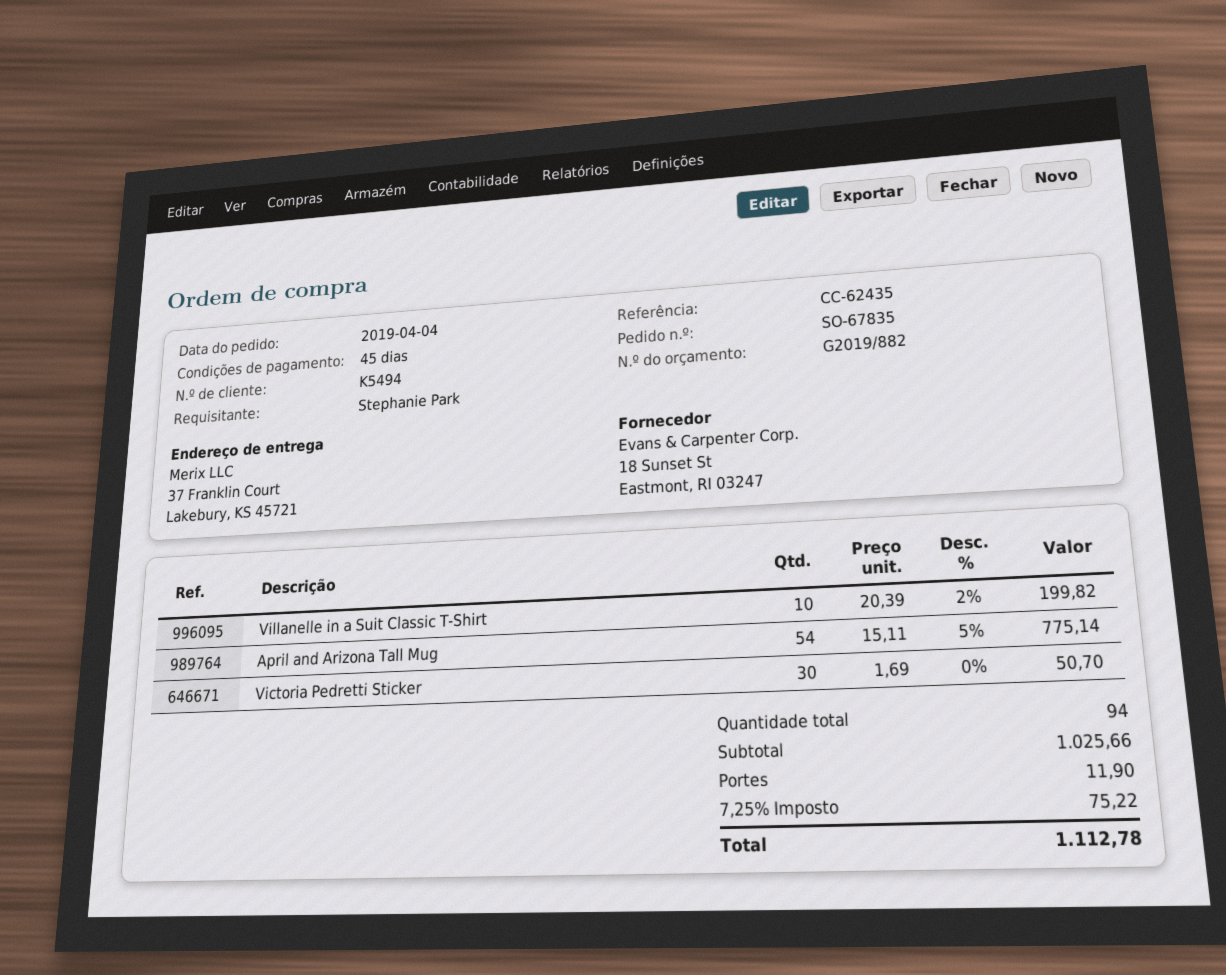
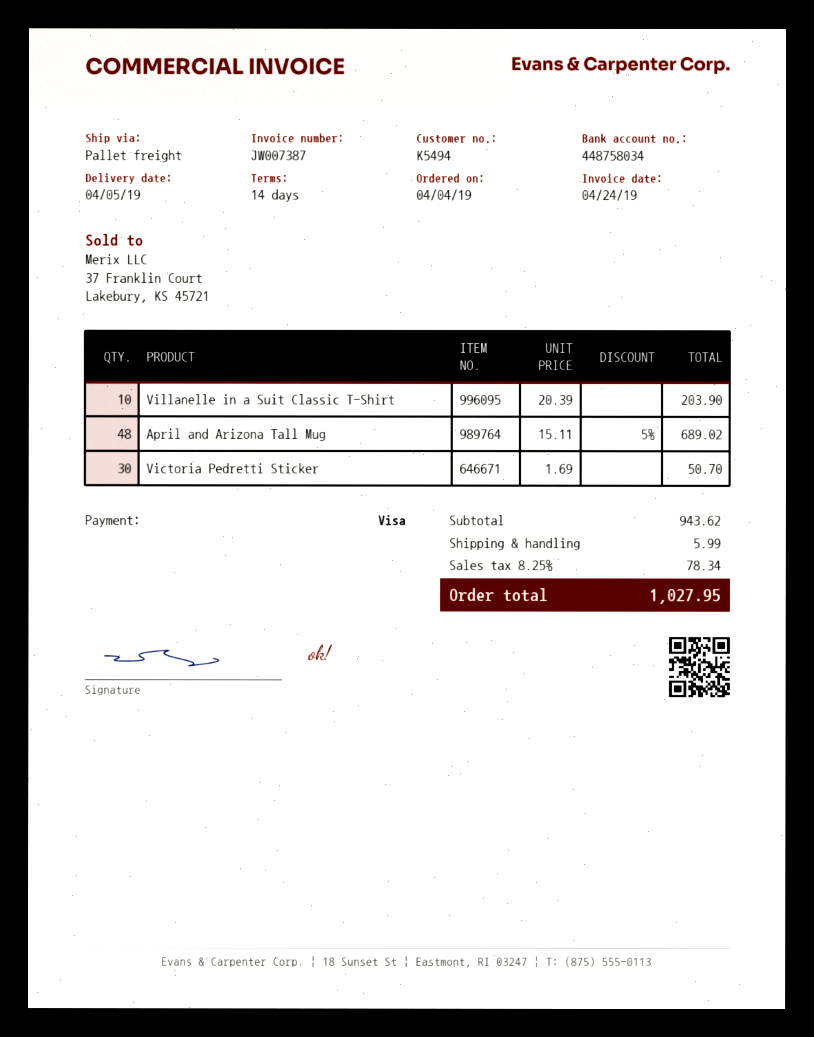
payment terms: 45 days -> 14 days
Villanelle in a Suit Classic T-Shirt: 10 x 20.39 - 2% = 199.82 -> 10 x 20.39 = 203.90
April and Arizona Tall Mug: 54 x 15.11 - 5% = 775.14 -> 48 x 15.11 - 5% = 689.02
subtotal: 1025.66 -> 943.62
shipping: 11.90 -> 5.99
tax: 7.25% = 75.22 -> 8.25% = 78.34
total: 1112.78 -> 1027.95

